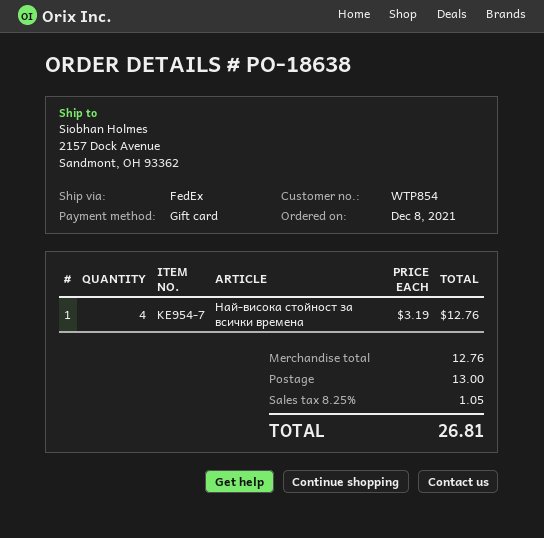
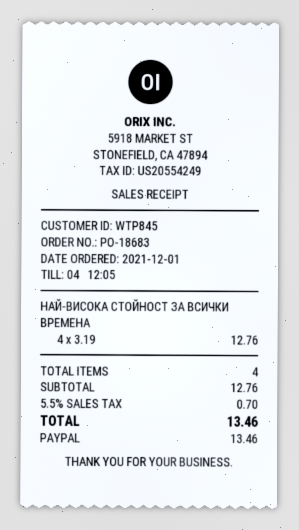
order number: PO-18638 -> PO-18683
order date: 2021-12-08 -> 2021-12-01
customer number: WTP854 -> WTP845
payment method: gift card -> PayPal
shipping: 13.00 -> none
tax: 8.25% = 1.05 -> 5.5% = 0.70
total: 26.81 -> 13.46

